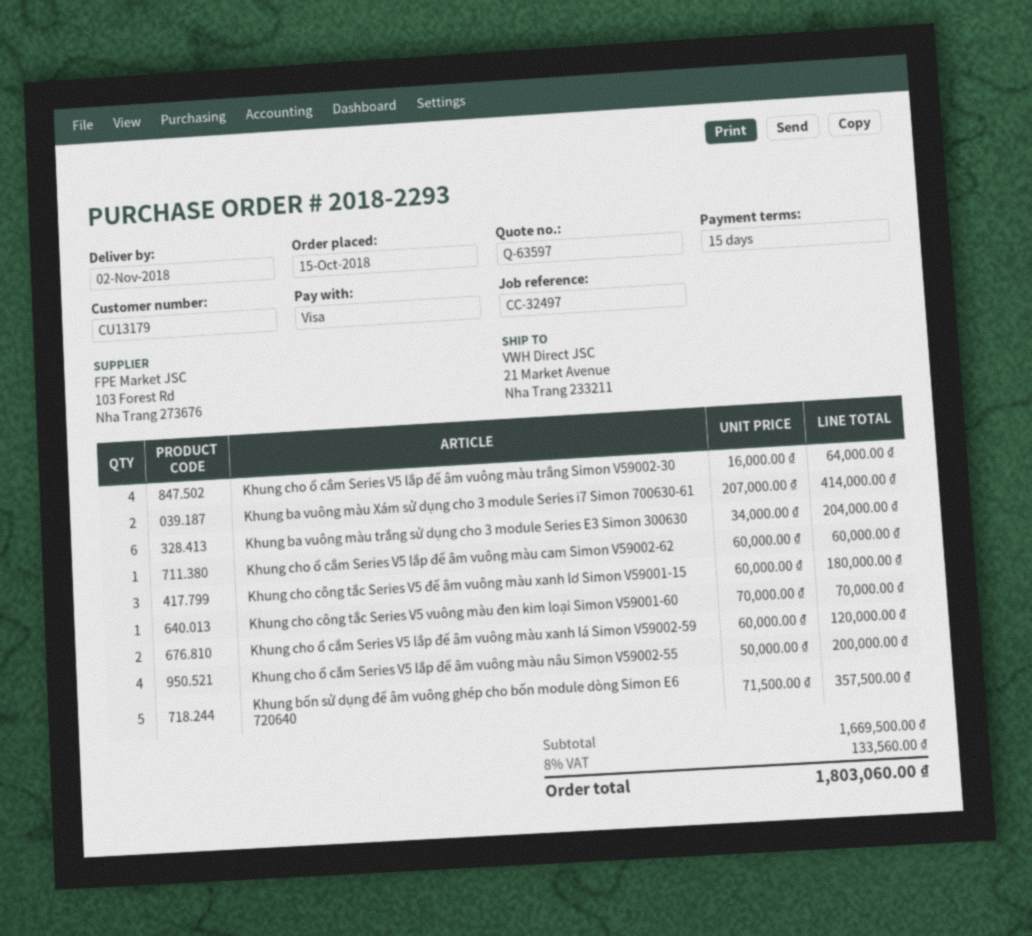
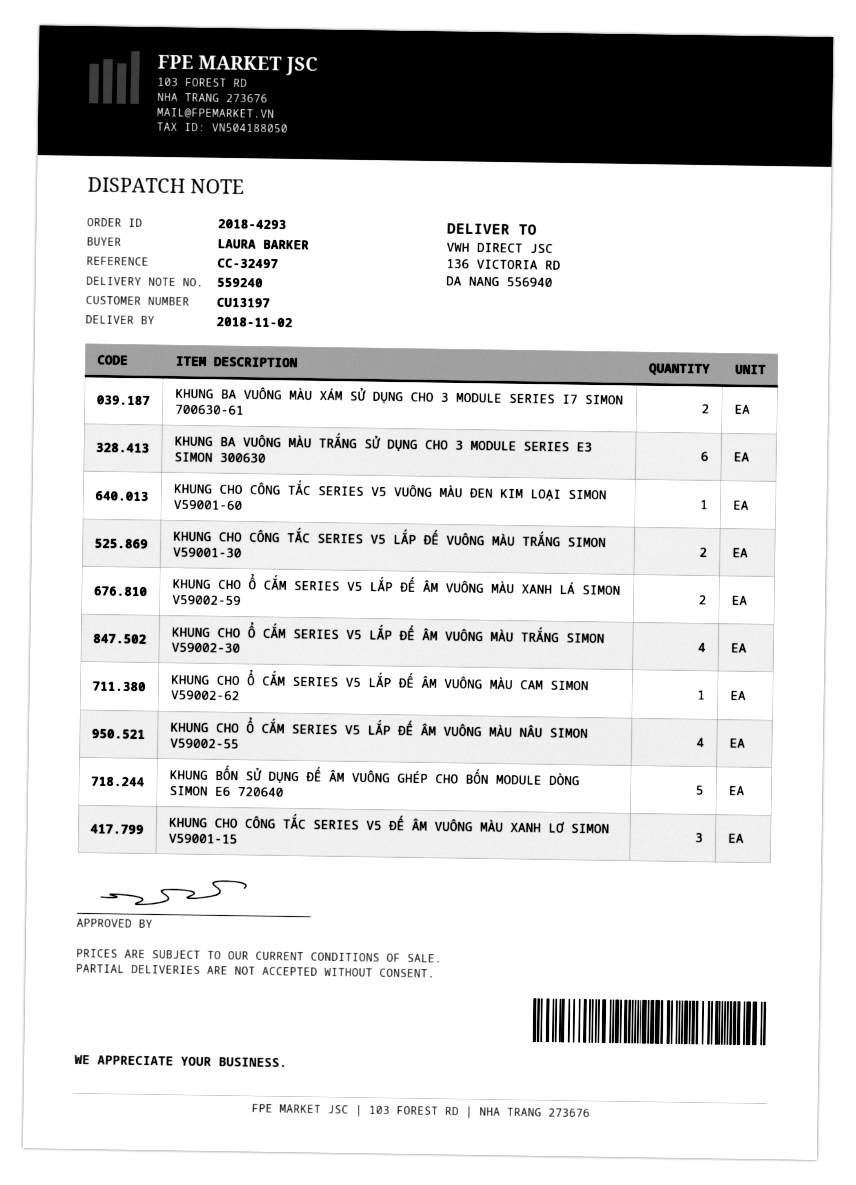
order number: 2018-2293 -> 2018-4293
customer number: CU13179 -> CU13197
ship to: 21 Market Avenue, Nha Trang 233211 -> 136 VICTORIA RD, DA NANG 556940
KHUNG CHO CÔNG TẮC SERIES V5 LẮP ĐẾ VUÔNG MÀU TRẮNG SIMON V59001-30: none -> 2

